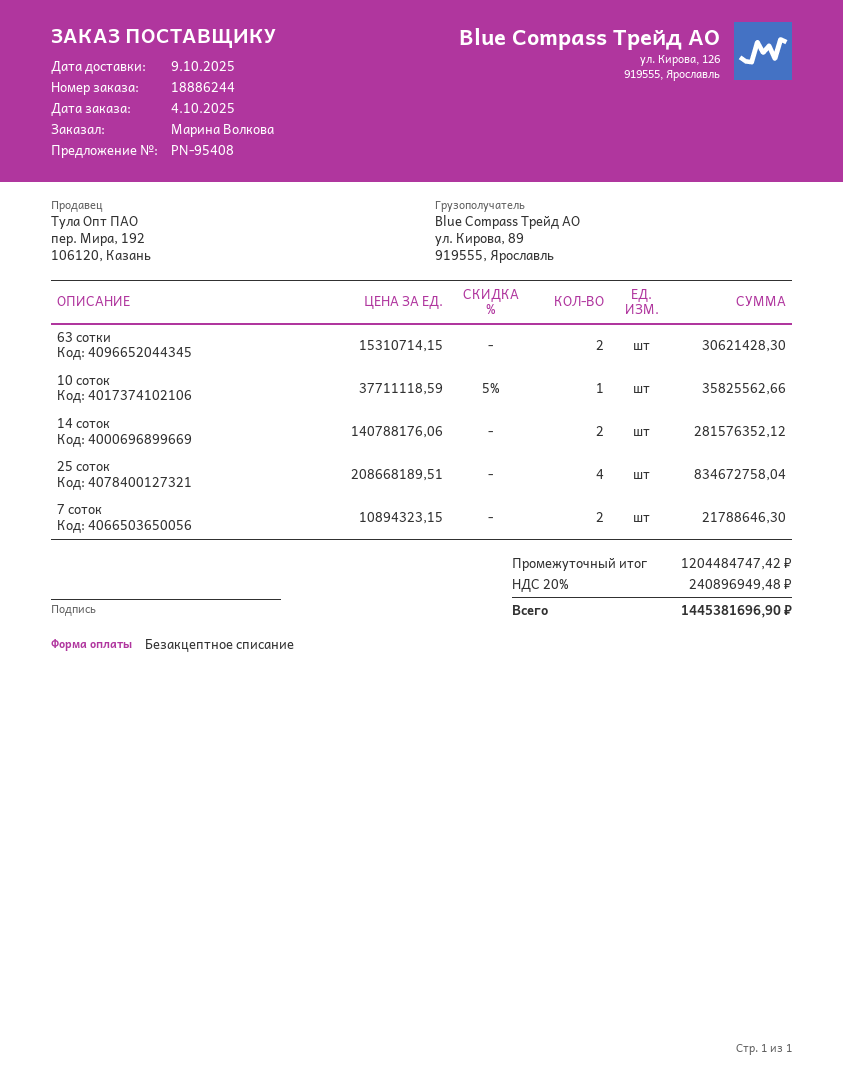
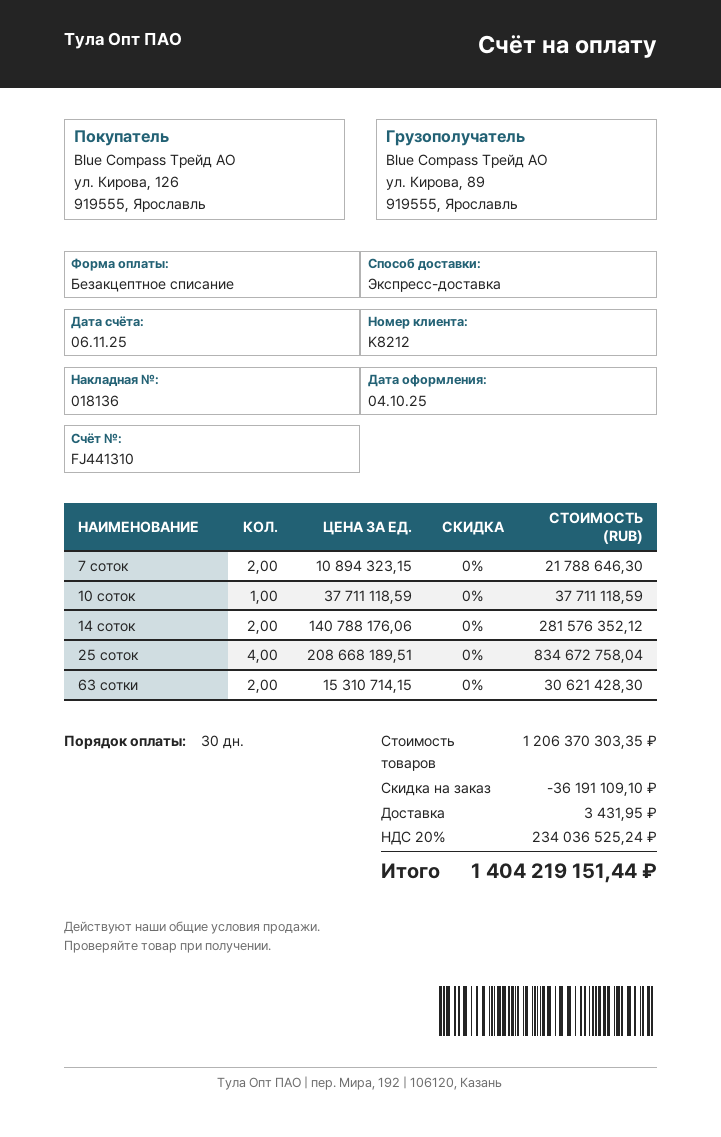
10 соток: 1 x 37711118.59 - 5% = 35825562.66 -> 1 x 37711118.59 = 37711118.59
subtotal: 1204484747.42 -> 1206370303.35
discount: none -> 36191109.10
shipping: none -> 3431.95
tax: 20% = 240896949.48 -> 20% = 234036525.24
total: 1445381696.90 -> 1404219151.44

